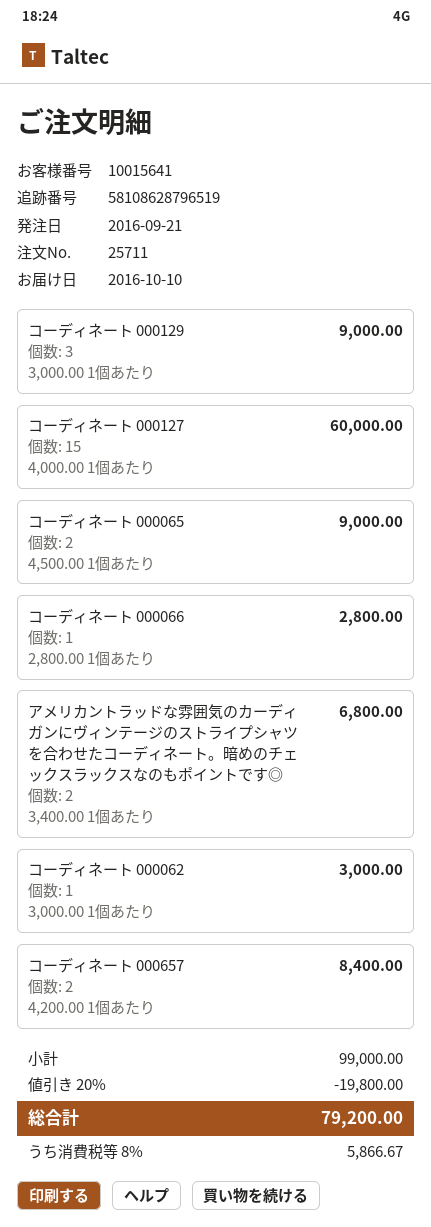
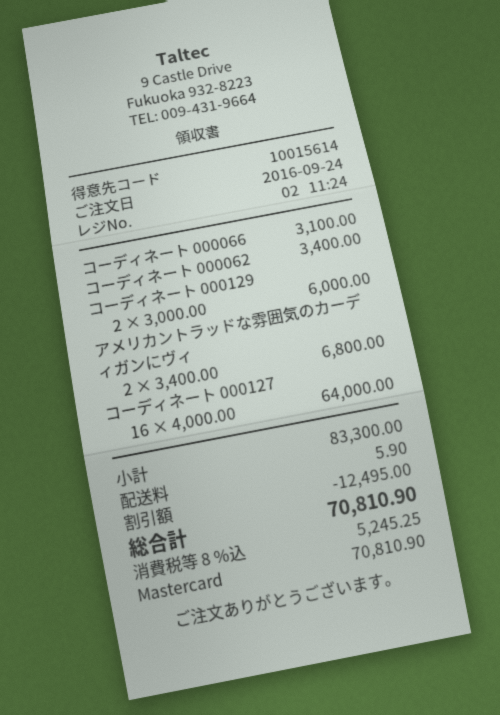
order date: 2016-09-21 -> 2016-09-24
customer number: 10015641 -> 10015614
コーディネート 000129: 3 x 3000.00 = 9000.00 -> 2 x 3000.00 = 6000.00
コーディネート 000127: 15 x 4000.00 = 60000.00 -> 16 x 4000.00 = 64000.00
コーディネート 000065: 2 x 4500.00 = 9000.00 -> none
コーディネート 000066: 1 x 2800.00 = 2800.00 -> 1 x 3100.00 = 3100.00
コーディネート 000062: 1 x 3000.00 = 3000.00 -> 1 x 3400.00 = 3400.00
コーディネート 000657: 2 x 4200.00 = 8400.00 -> none
subtotal: 99000.00 -> 83300.00
discount: 19800.00 -> 12495.00
shipping: none -> 5.90
tax: 8% = 5866.67 -> 8% = 5245.25
total: 79200.00 -> 70810.90

